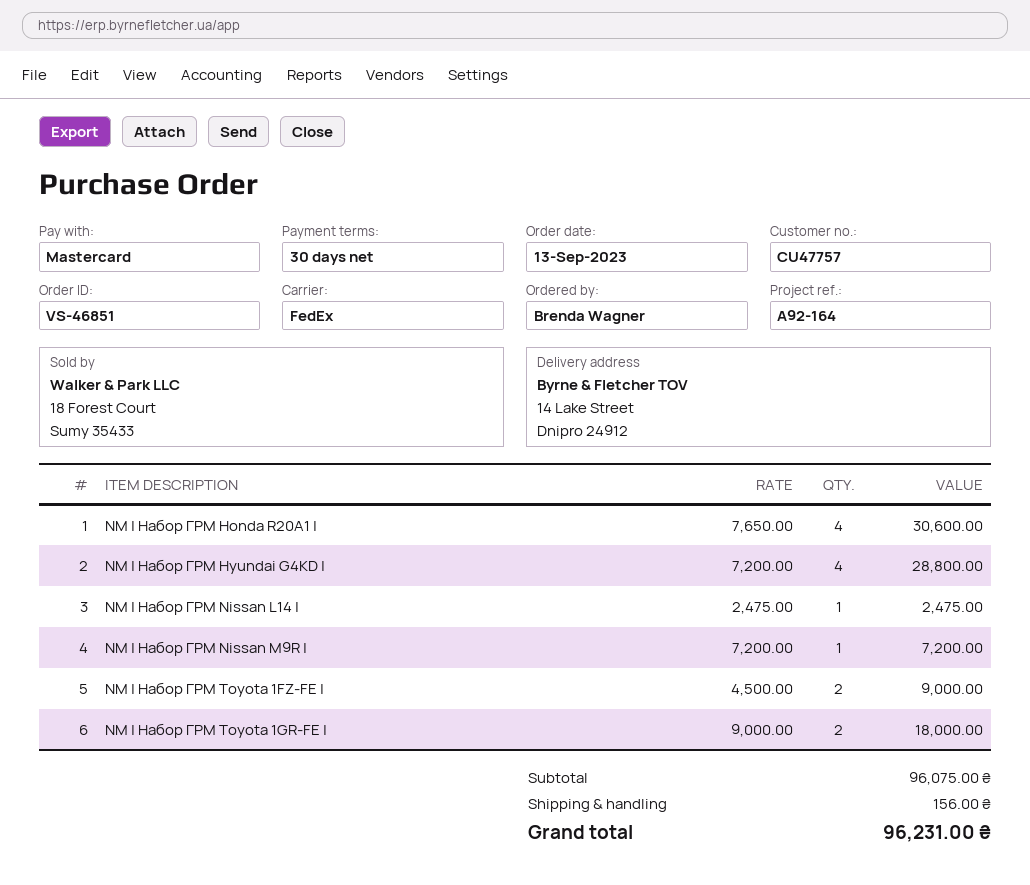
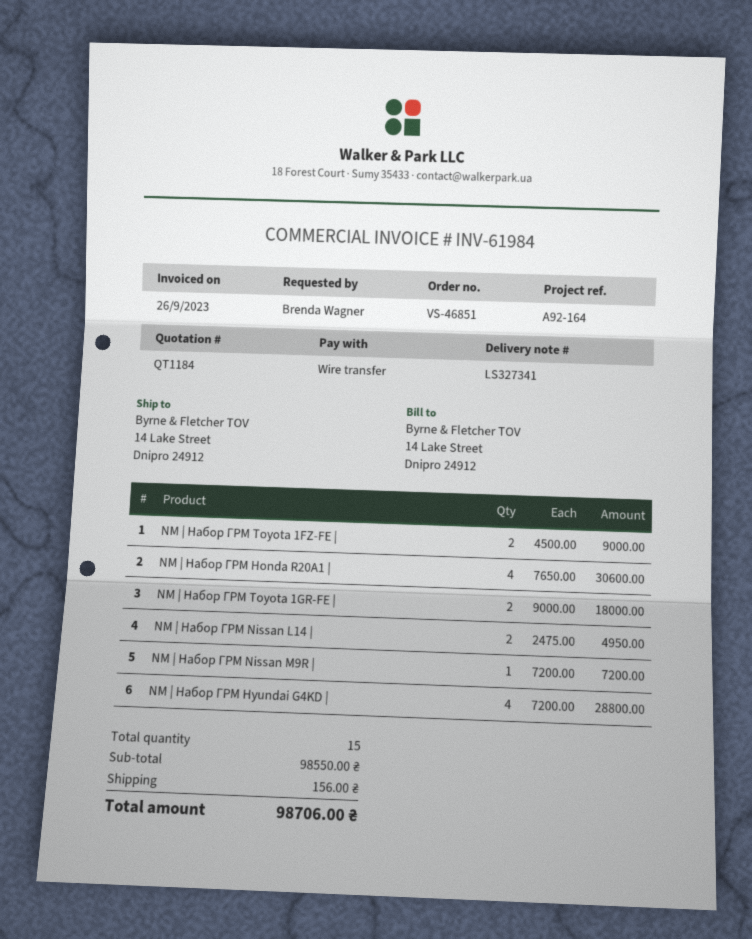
payment method: Mastercard -> bank transfer
NM | Набор ГРМ Nissan L14 |: 1 x 2475.00 = 2475.00 -> 2 x 2475.00 = 4950.00
subtotal: 96075.00 -> 98550.00
total: 96231.00 -> 98706.00

